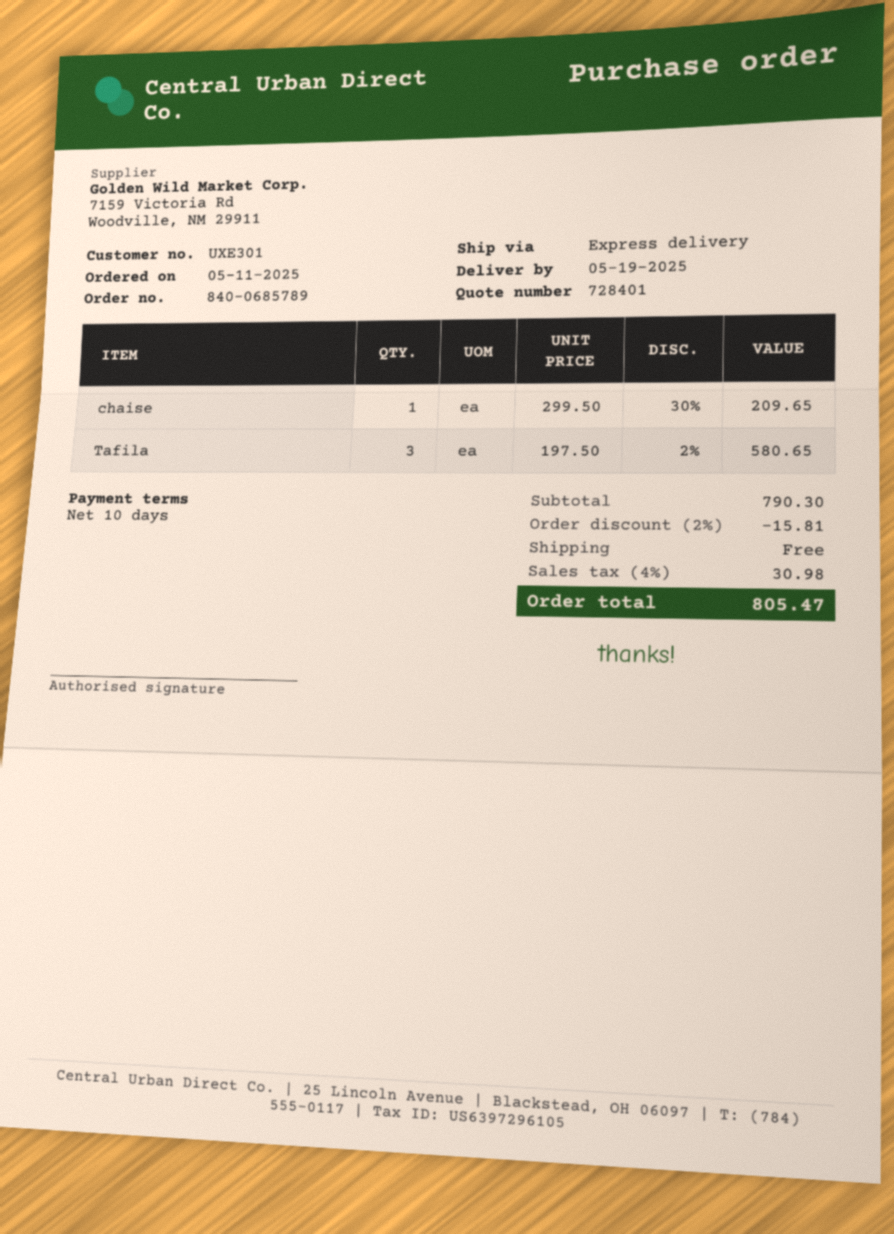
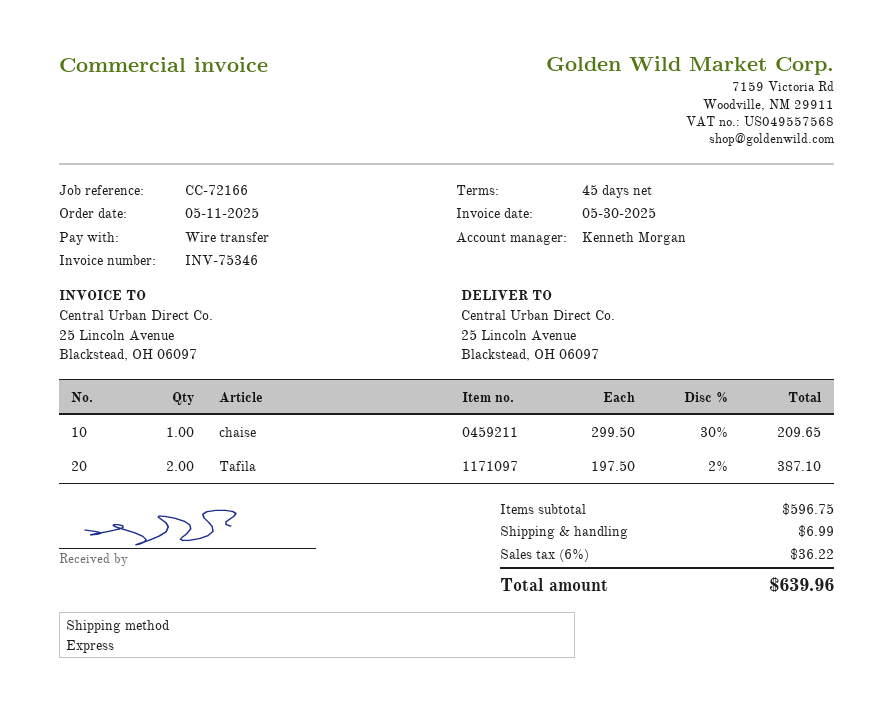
payment terms: 10 days -> 45 days
Tafila: 3 x 197.50 - 2% = 580.65 -> 2 x 197.50 - 2% = 387.10
subtotal: 790.30 -> 596.75
discount: 2% = 15.81 -> none
shipping: 0.00 -> 6.99
tax: 4% = 30.98 -> 6% = 36.22
total: 805.47 -> 639.96

